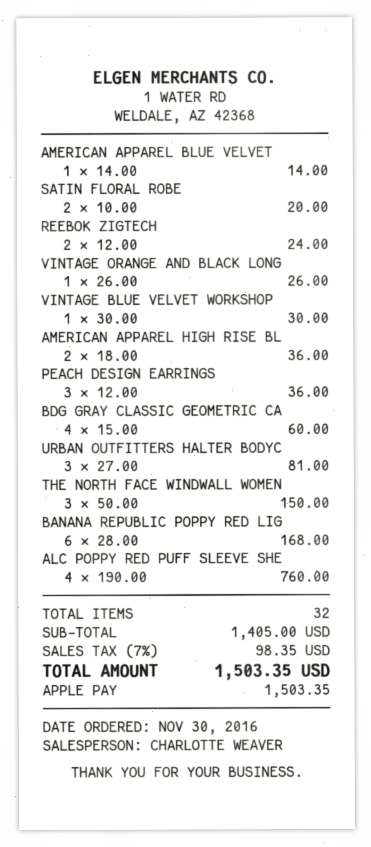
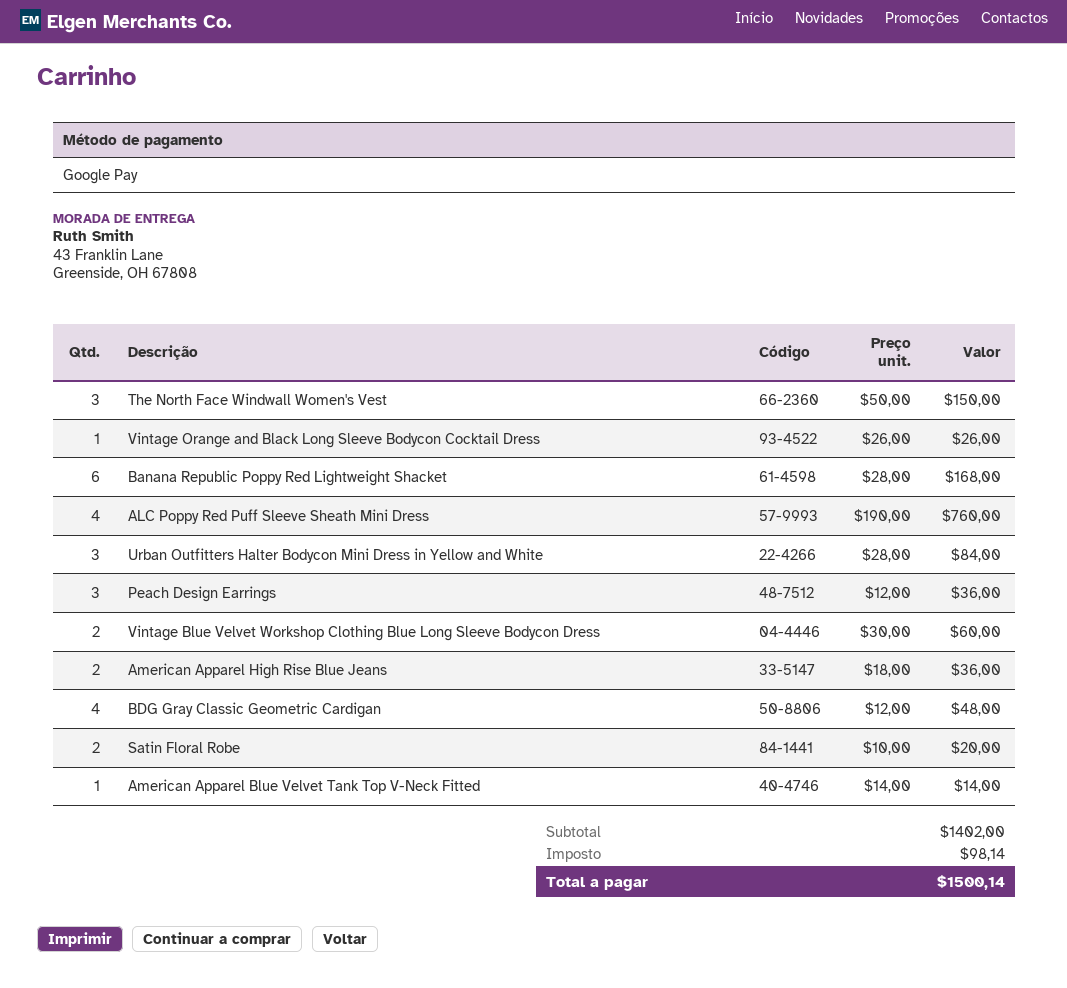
payment method: Apple Pay -> Google Pay
REEBOK ZIGTECH: 2 x 12.00 = 24.00 -> none
VINTAGE BLUE VELVET WORKSHOP: 1 x 30.00 = 30.00 -> 2 x 30.00 = 60.00
BDG GRAY CLASSIC GEOMETRIC CA: 4 x 15.00 = 60.00 -> 4 x 12.00 = 48.00
URBAN OUTFITTERS HALTER BODYC: 3 x 27.00 = 81.00 -> 3 x 28.00 = 84.00
subtotal: 1405.00 -> 1402.00
tax: 98.35 -> 98.14
total: 1503.35 -> 1500.14

